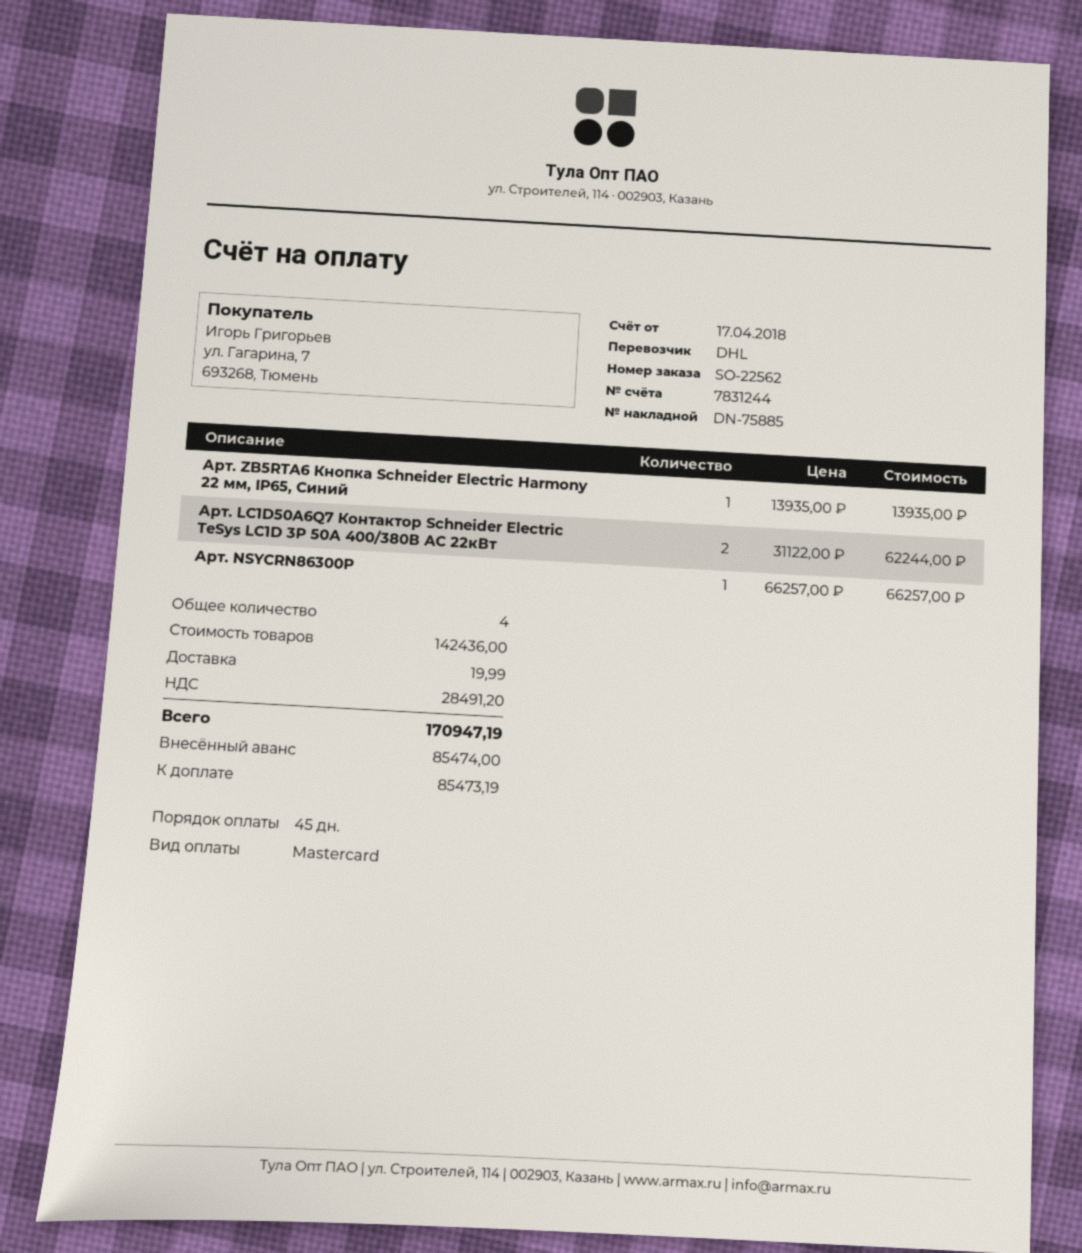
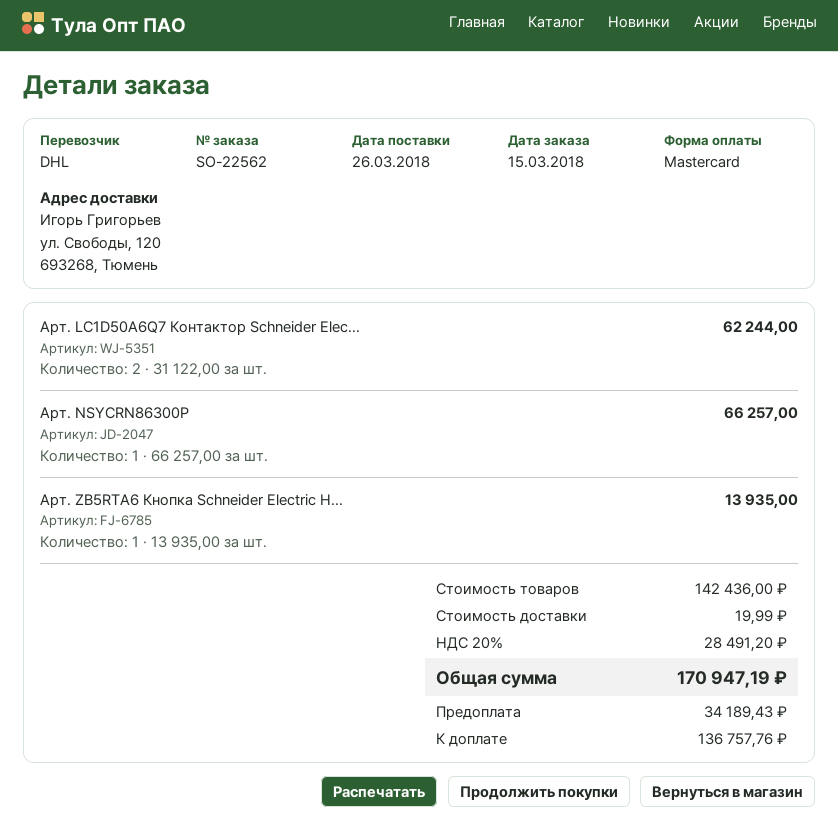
deposit: 85474.00 -> 34189.43
balance: 85473.19 -> 136757.76

